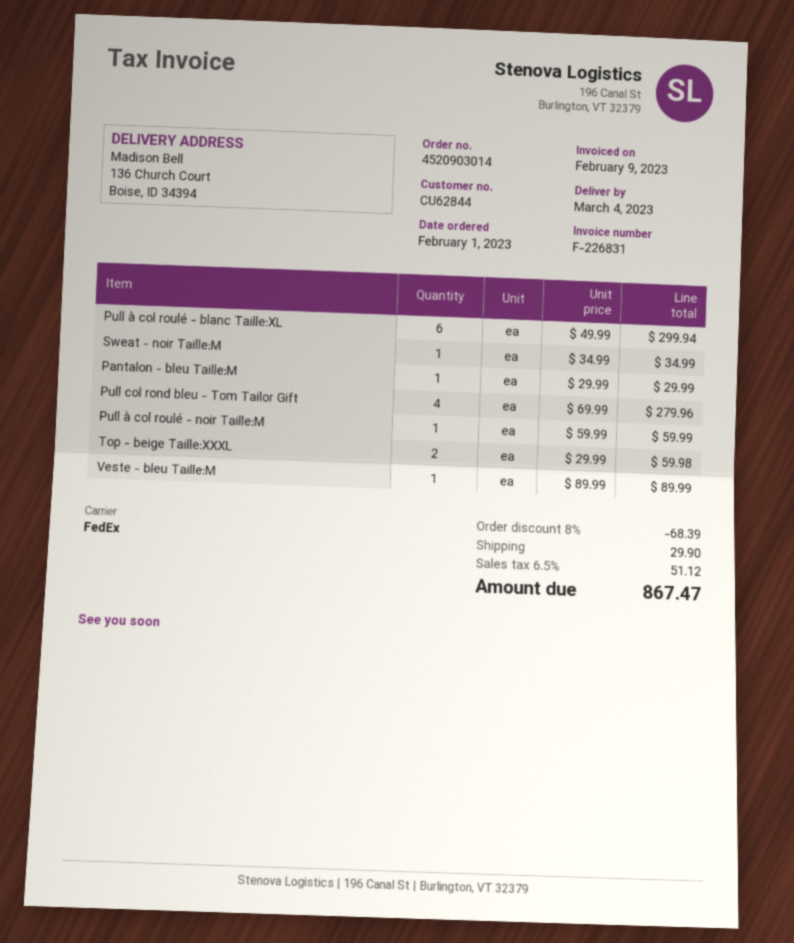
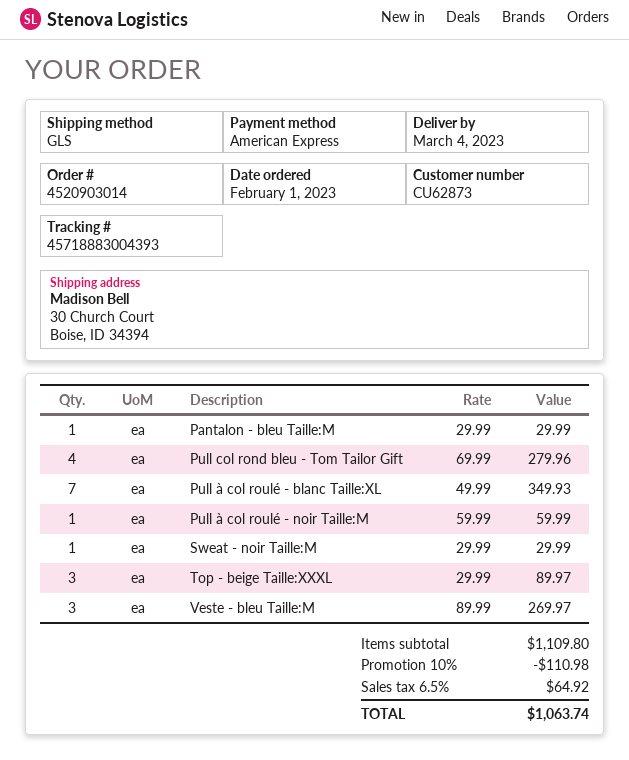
customer number: CU62844 -> CU62873
shipping method: FedEx -> GLS
ship to: 136 Church Court, Boise, ID 34394 -> 30 Church Court, Boise, ID 34394
Pull à col roulé - blanc Taille:XL: 6 x 49.99 = 299.94 -> 7 x 49.99 = 349.93
Sweat - noir Taille:M: 1 x 34.99 = 34.99 -> 1 x 29.99 = 29.99
Top - beige Taille:XXXL: 2 x 29.99 = 59.98 -> 3 x 29.99 = 89.97
Veste - bleu Taille:M: 1 x 89.99 = 89.99 -> 3 x 89.99 = 269.97
discount: 8% = 68.39 -> 10% = 110.98
shipping: 29.90 -> none
tax: 6.5% = 51.12 -> 6.5% = 64.92
total: 867.47 -> 1063.74

